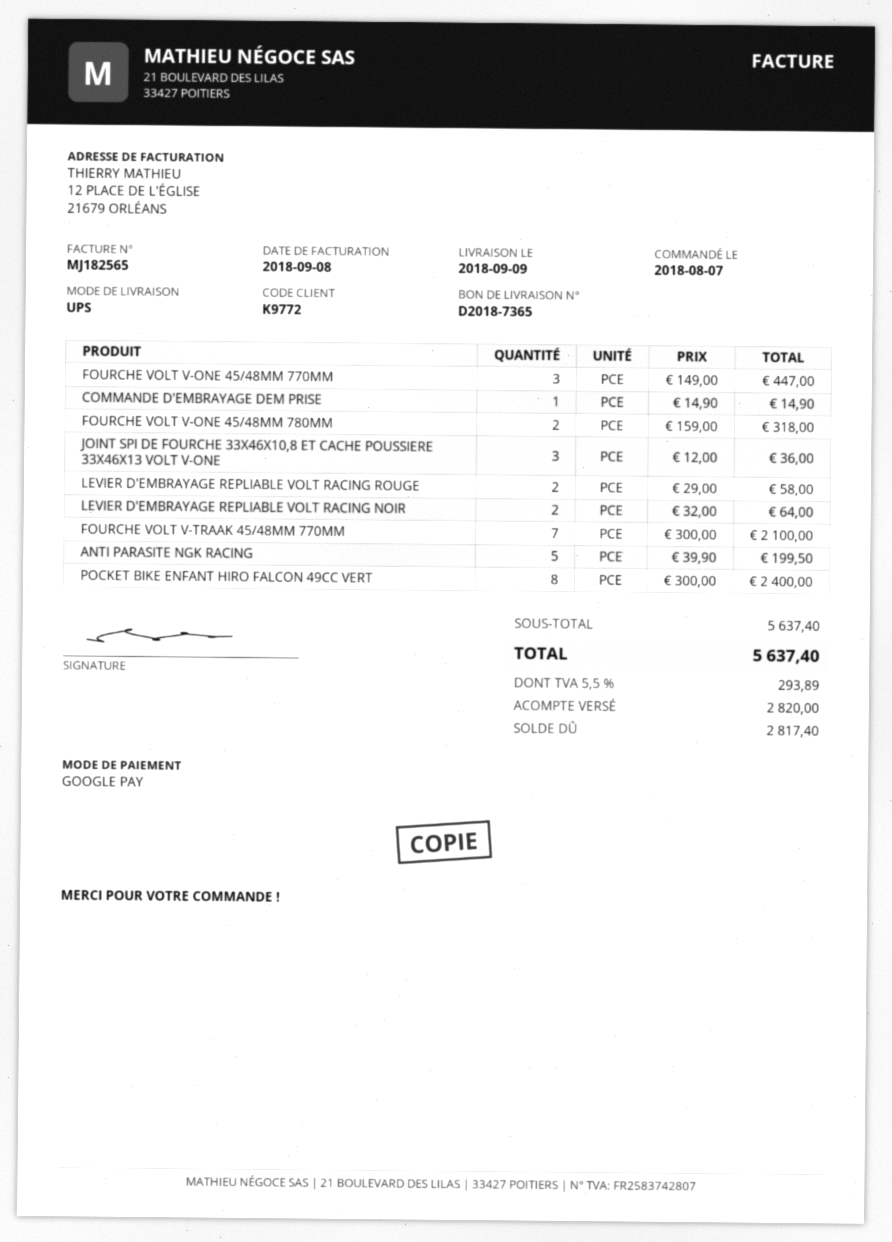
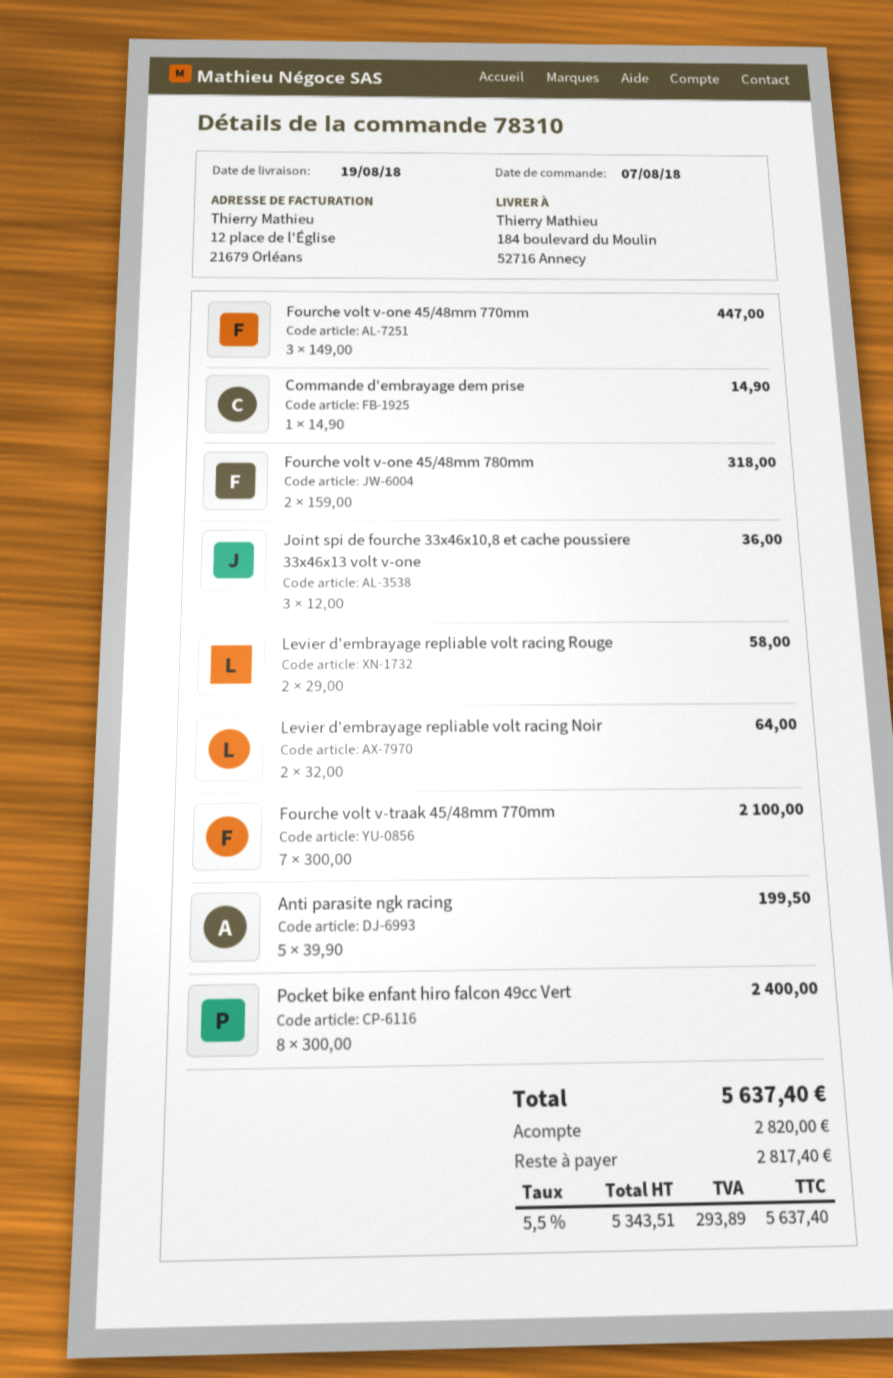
delivery date: 2018-09-09 -> 2018-08-19

